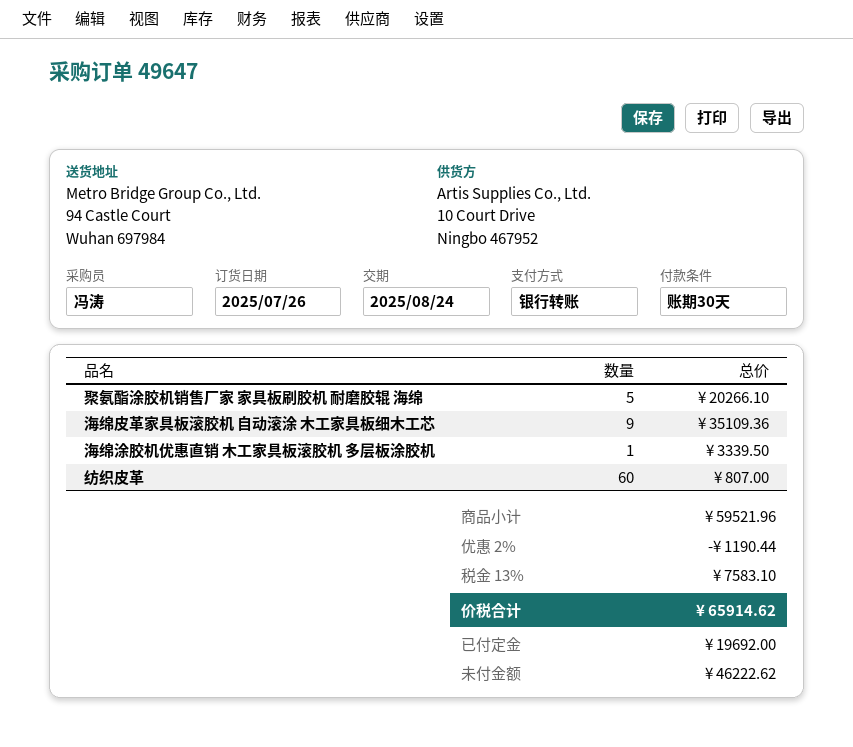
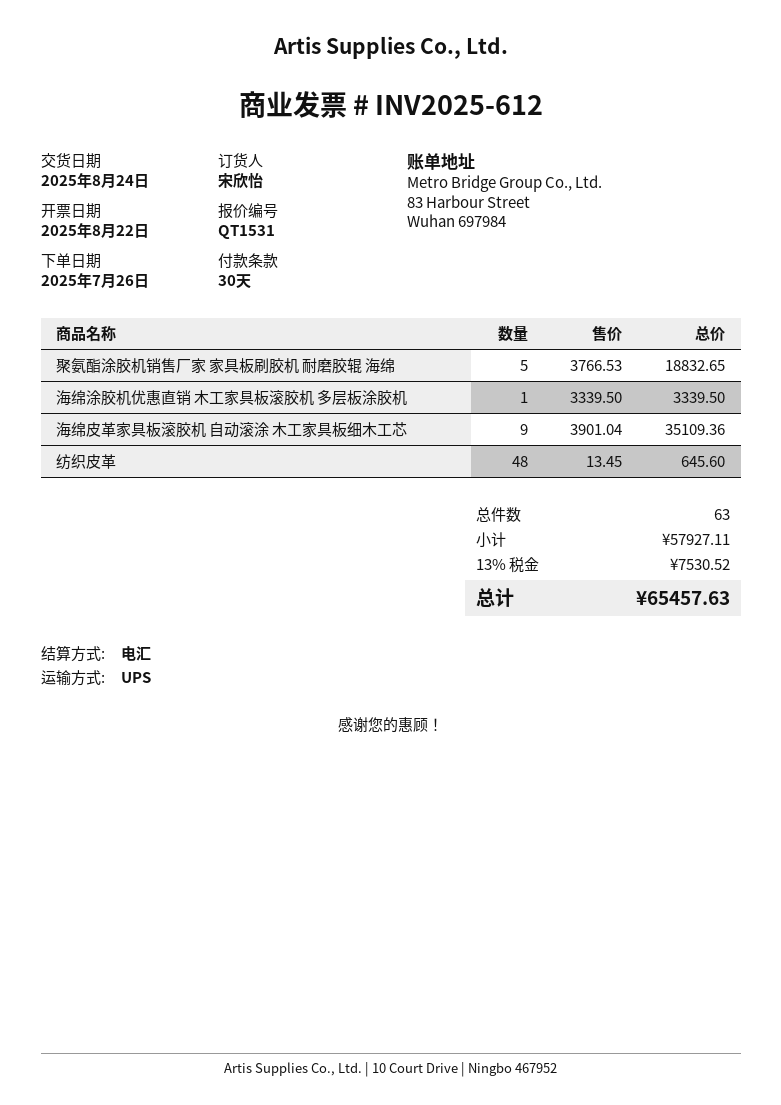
ordered by: 冯涛 -> 宋欣怡
聚氨酯涂胶机销售厂家 家具板刷胶机 耐磨胶辊 海绵: 5 for 20266.10 -> 5 for 18832.65
纺织皮革: 60 for 807.00 -> 48 for 645.60
subtotal: 59521.96 -> 57927.11
discount: 2% = 1190.44 -> none
tax: 13% = 7583.10 -> 13% = 7530.52
total: 65914.62 -> 65457.63

